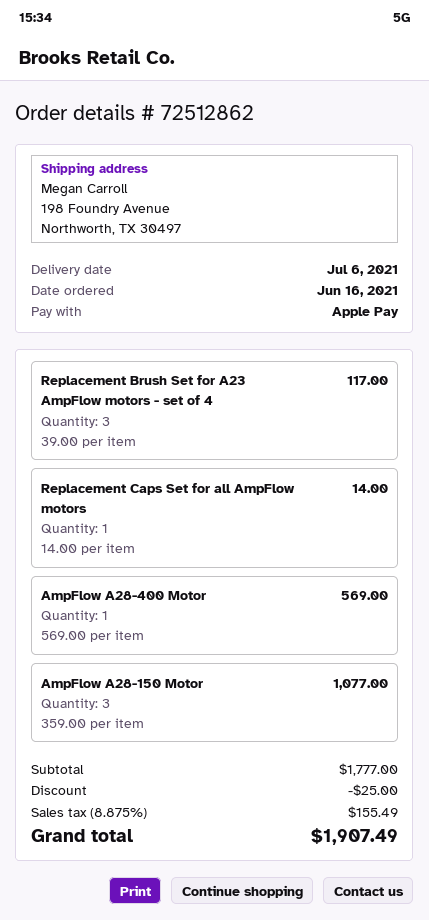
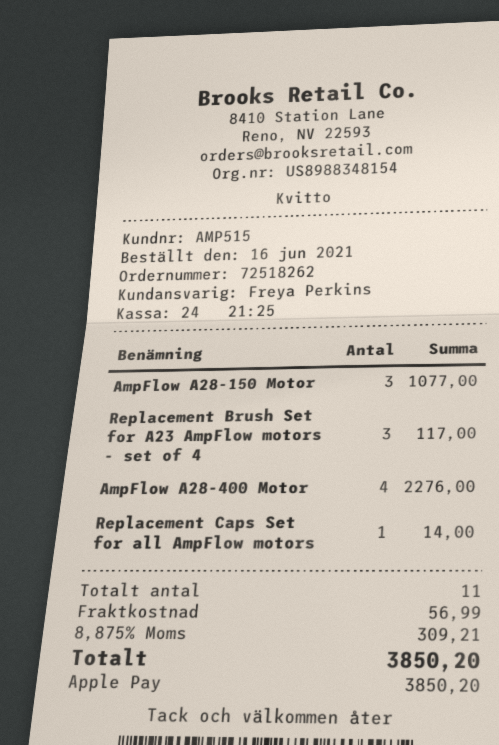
order number: 72512862 -> 72518262
AmpFlow A28-400 Motor: 1 for 569.00 -> 4 for 2276.00
discount: 25.00 -> none
shipping: none -> 56.99
tax: 8.875% = 155.49 -> 8.875% = 309.21
total: 1907.49 -> 3850.20

